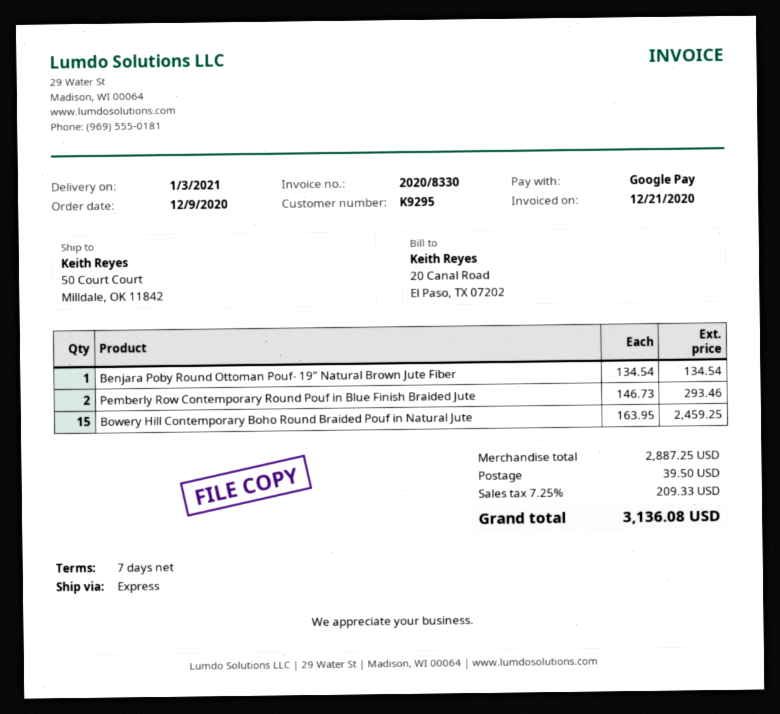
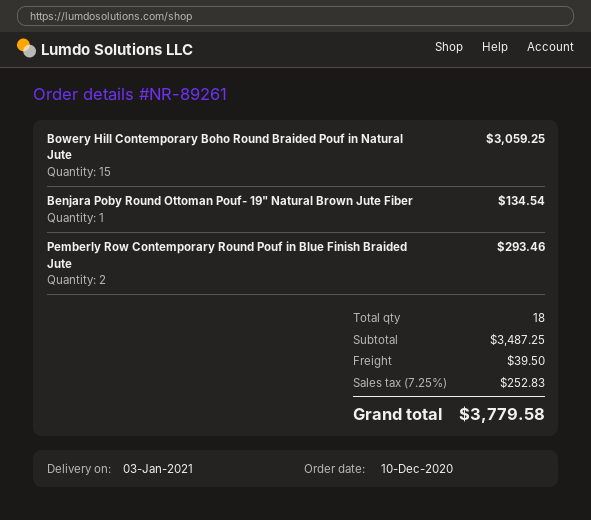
order date: 2020-12-09 -> 2020-12-10
Bowery Hill Contemporary Boho Round Braided Pouf in Natural Jute: 15 for 2459.25 -> 15 for 3059.25
subtotal: 2887.25 -> 3487.25
tax: 7.25% = 209.33 -> 7.25% = 252.83
total: 3136.08 -> 3779.58

